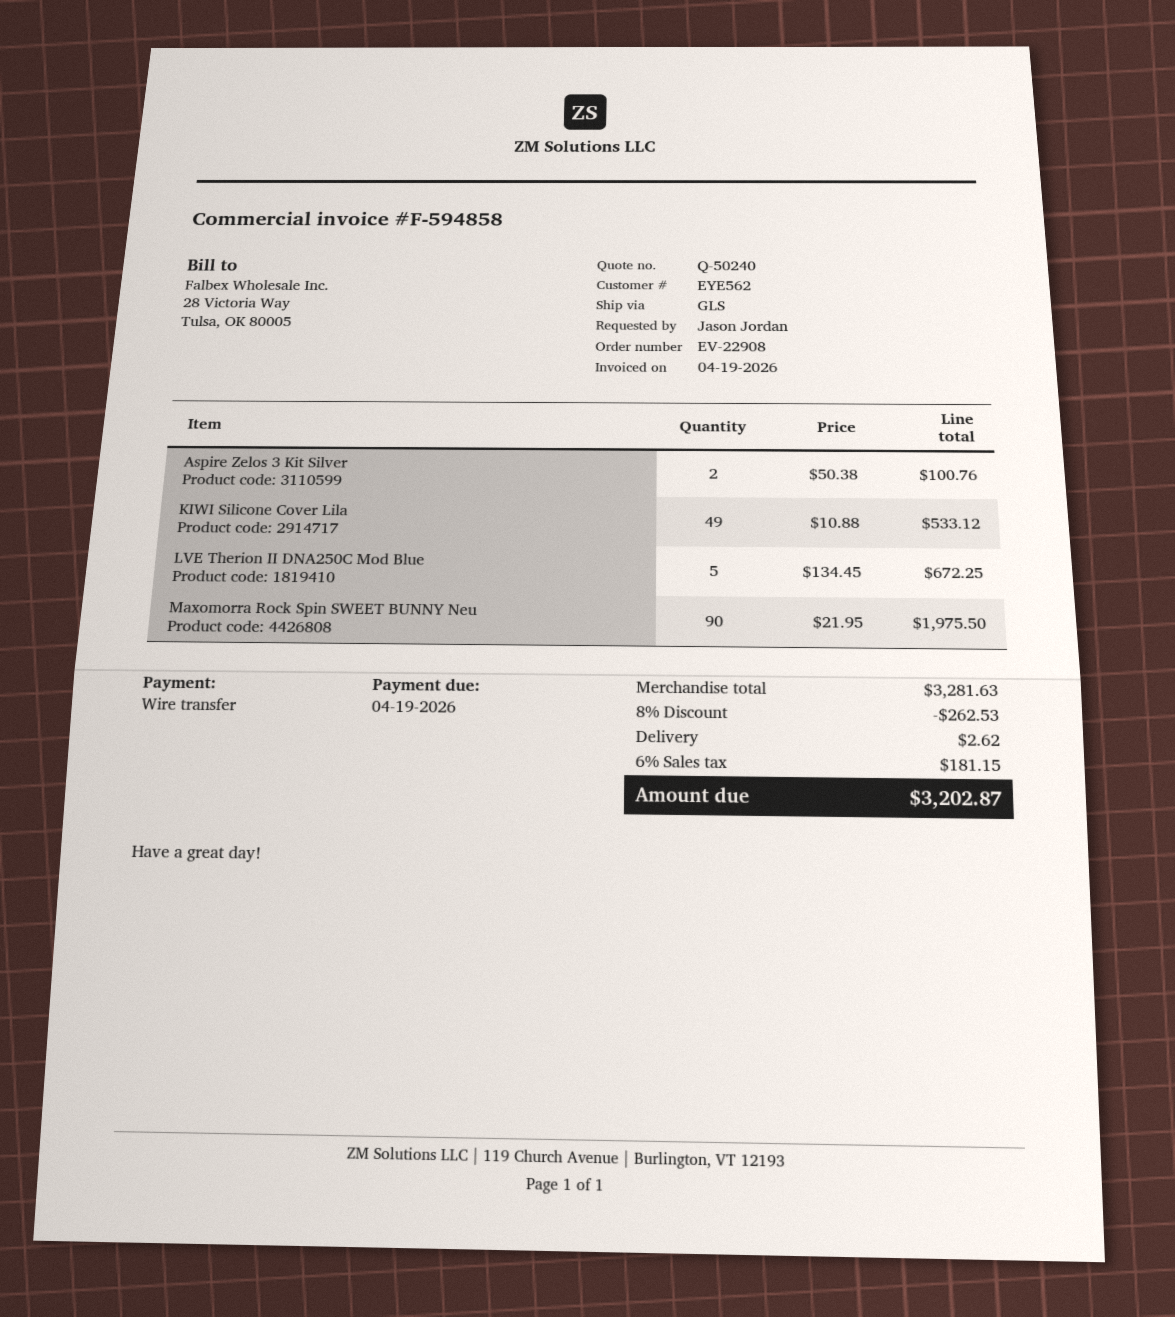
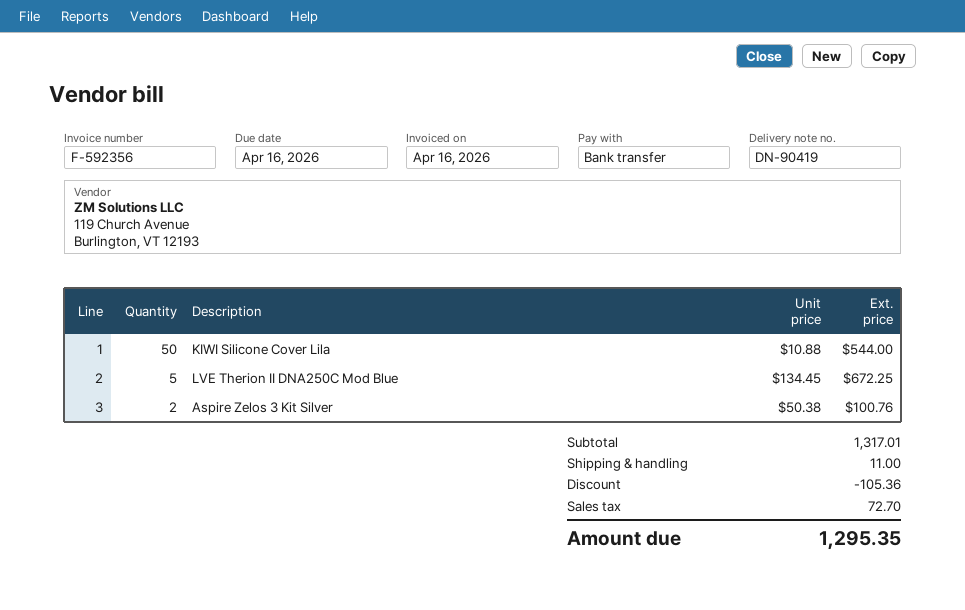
invoice number: F-594858 -> F-592356
invoice date: 2026-04-19 -> 2026-04-16
due date: 2026-04-19 -> 2026-04-16
KIWI Silicone Cover Lila: 49 x 10.88 = 533.12 -> 50 x 10.88 = 544.00
Maxomorra Rock Spin SWEET BUNNY Neu: 90 x 21.95 = 1975.50 -> none
subtotal: 3281.63 -> 1317.01
discount: 262.53 -> 105.36
shipping: 2.62 -> 11.00
tax: 181.15 -> 72.70
total: 3202.87 -> 1295.35

